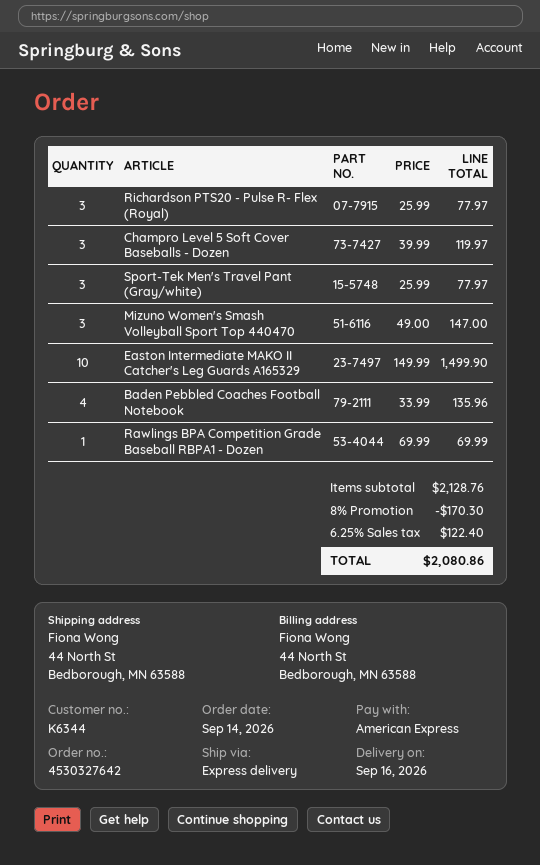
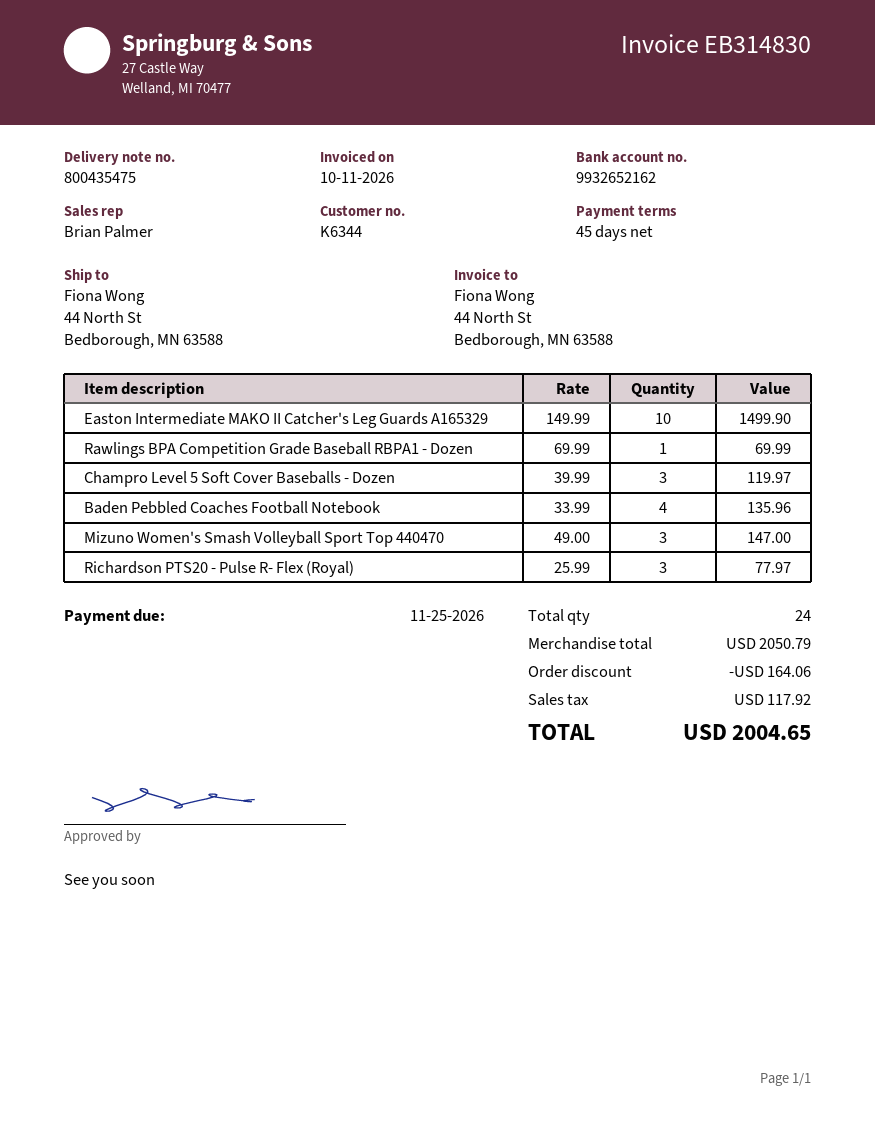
Sport-Tek Men's Travel Pant (Gray/white): 3 x 25.99 = 77.97 -> none
subtotal: 2128.76 -> 2050.79
discount: 170.30 -> 164.06
tax: 122.40 -> 117.92
total: 2080.86 -> 2004.65

